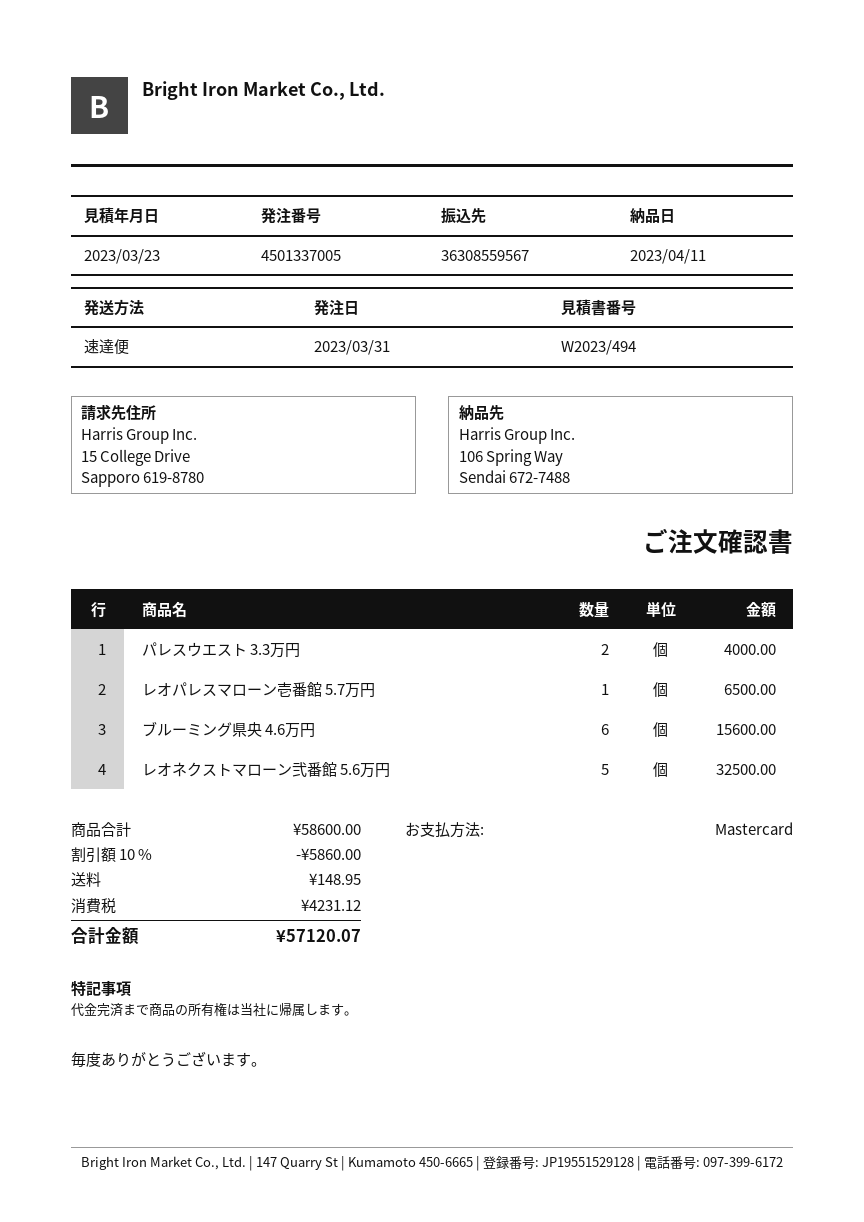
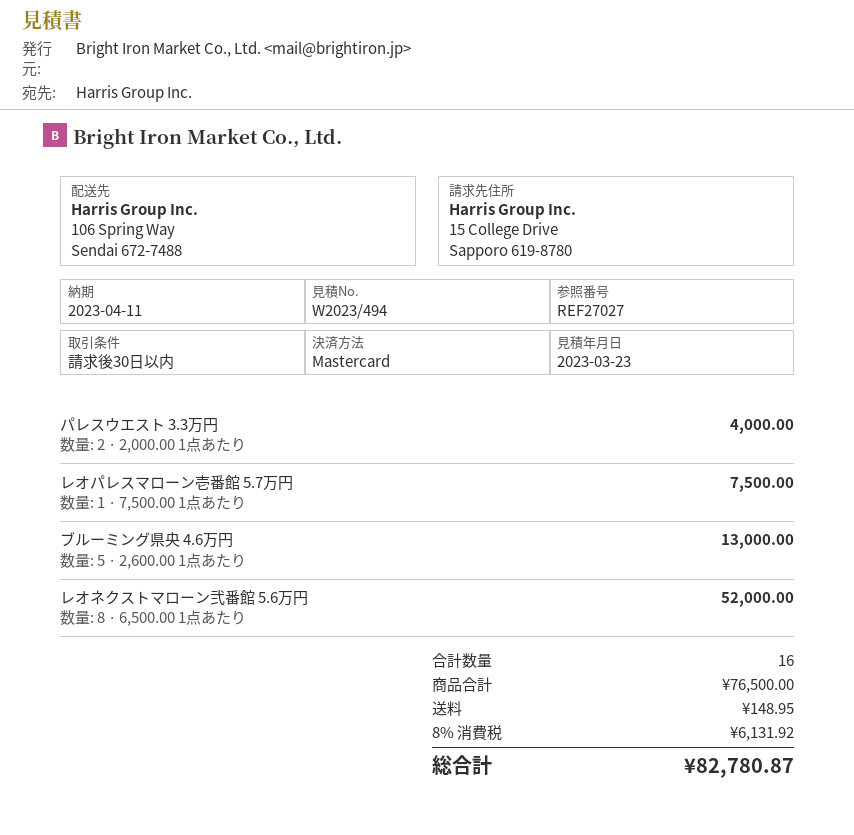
レオパレスマローン壱番館 5.7万円: 1 for 6500.00 -> 1 for 7500.00
ブルーミング県央 4.6万円: 6 for 15600.00 -> 5 for 13000.00
レオネクストマローン弐番館 5.6万円: 5 for 32500.00 -> 8 for 52000.00
subtotal: 58600.00 -> 76500.00
discount: 10% = 5860.00 -> none
tax: 4231.12 -> 6131.92
total: 57120.07 -> 82780.87

